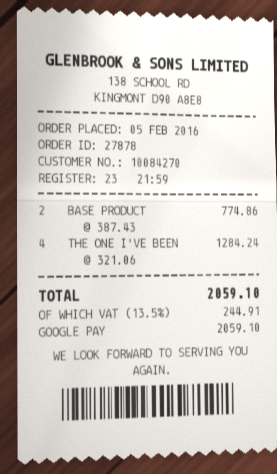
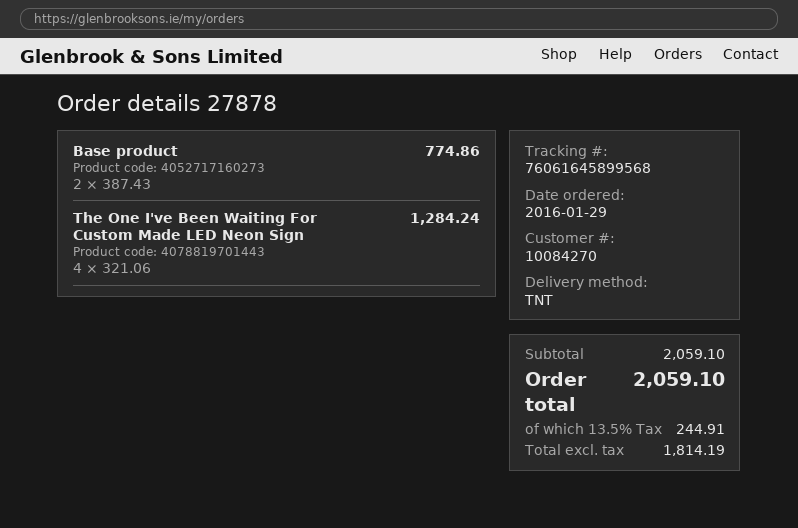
order date: 2016-02-05 -> 2016-01-29

